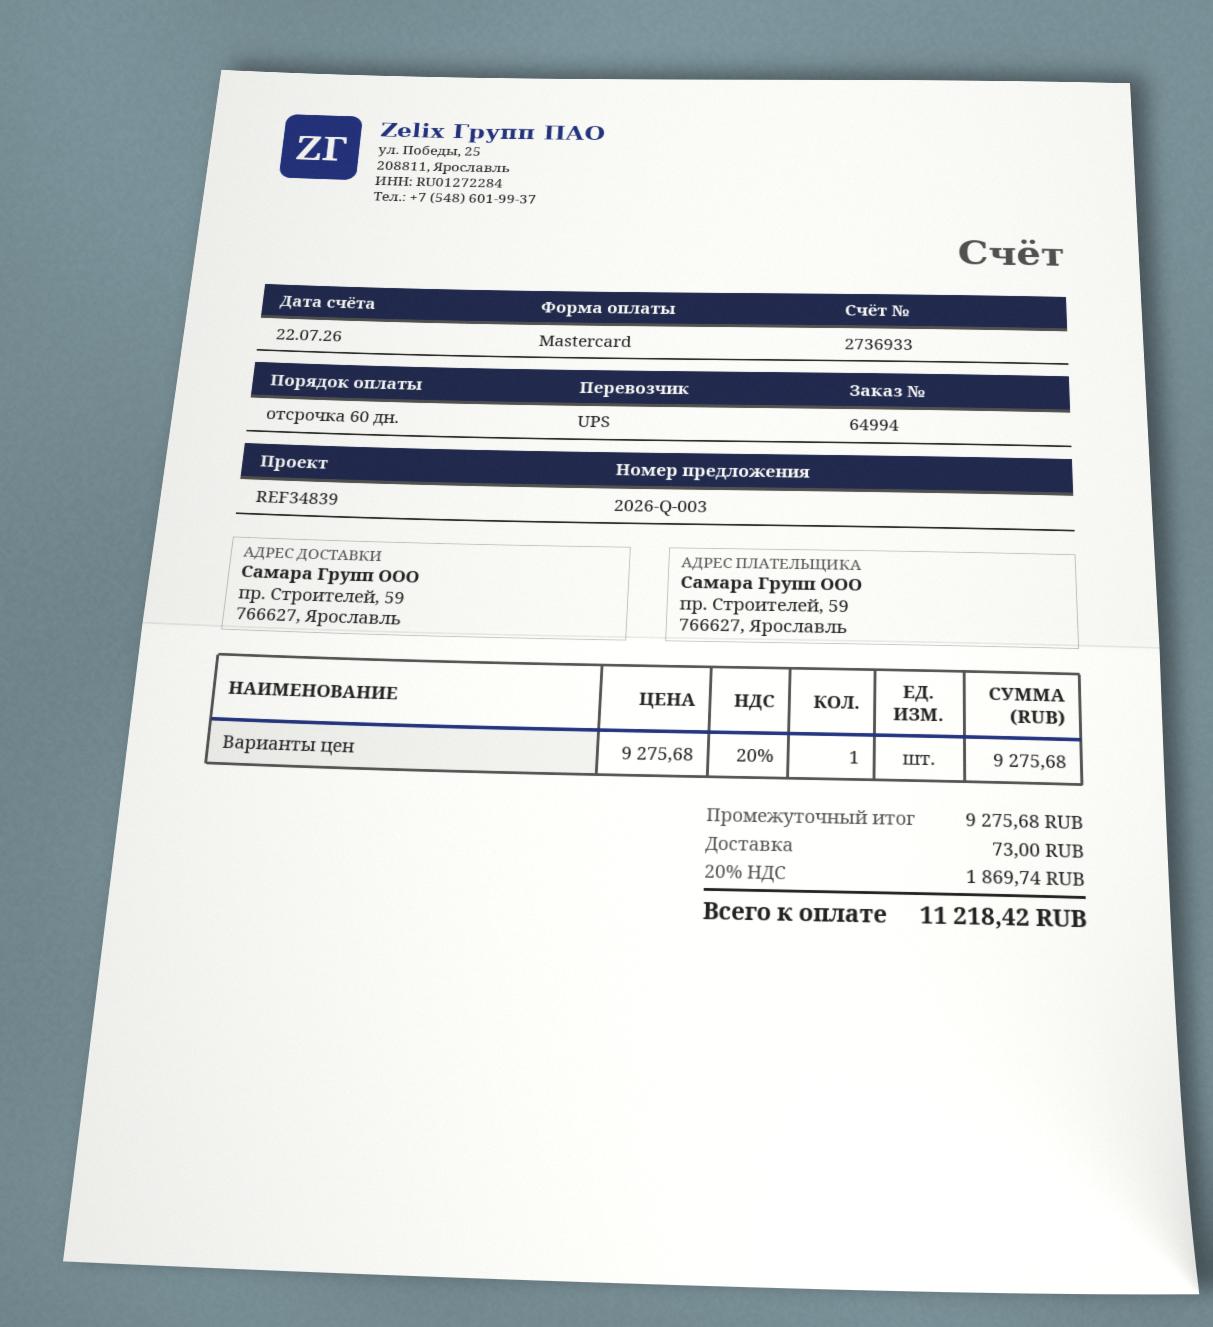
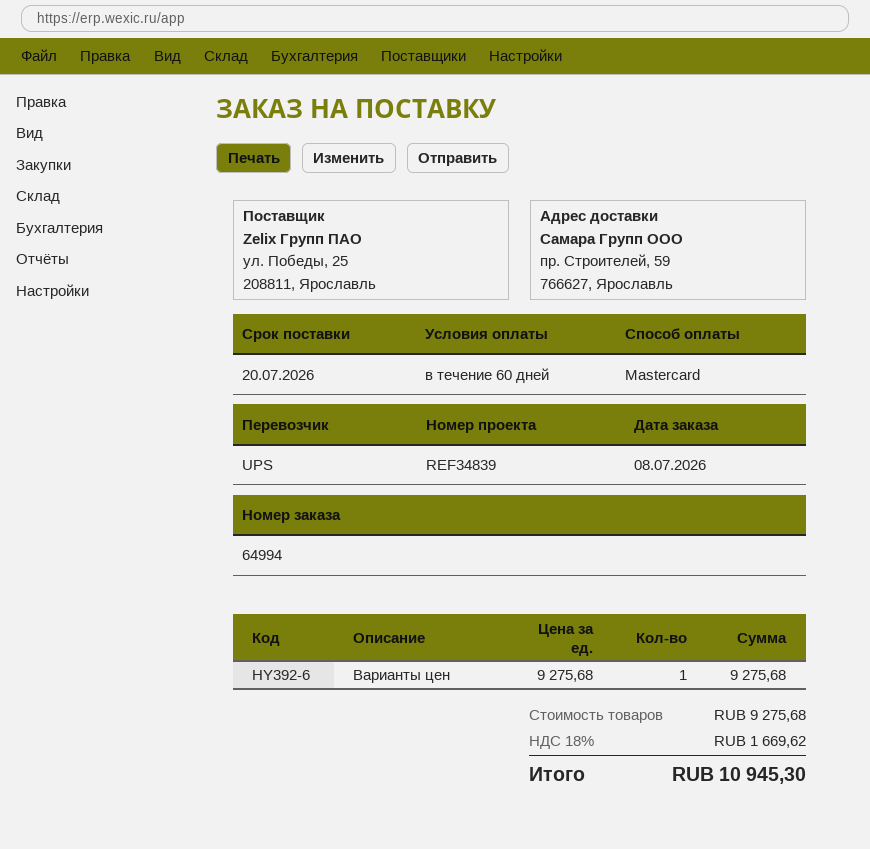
shipping: 73.00 -> none
tax: 20% = 1869.74 -> 18% = 1669.62
total: 11218.42 -> 10945.30

